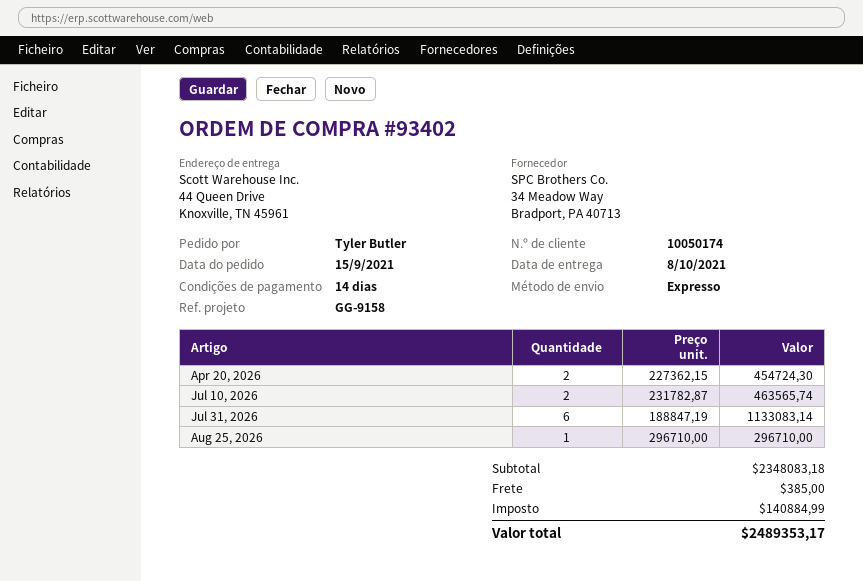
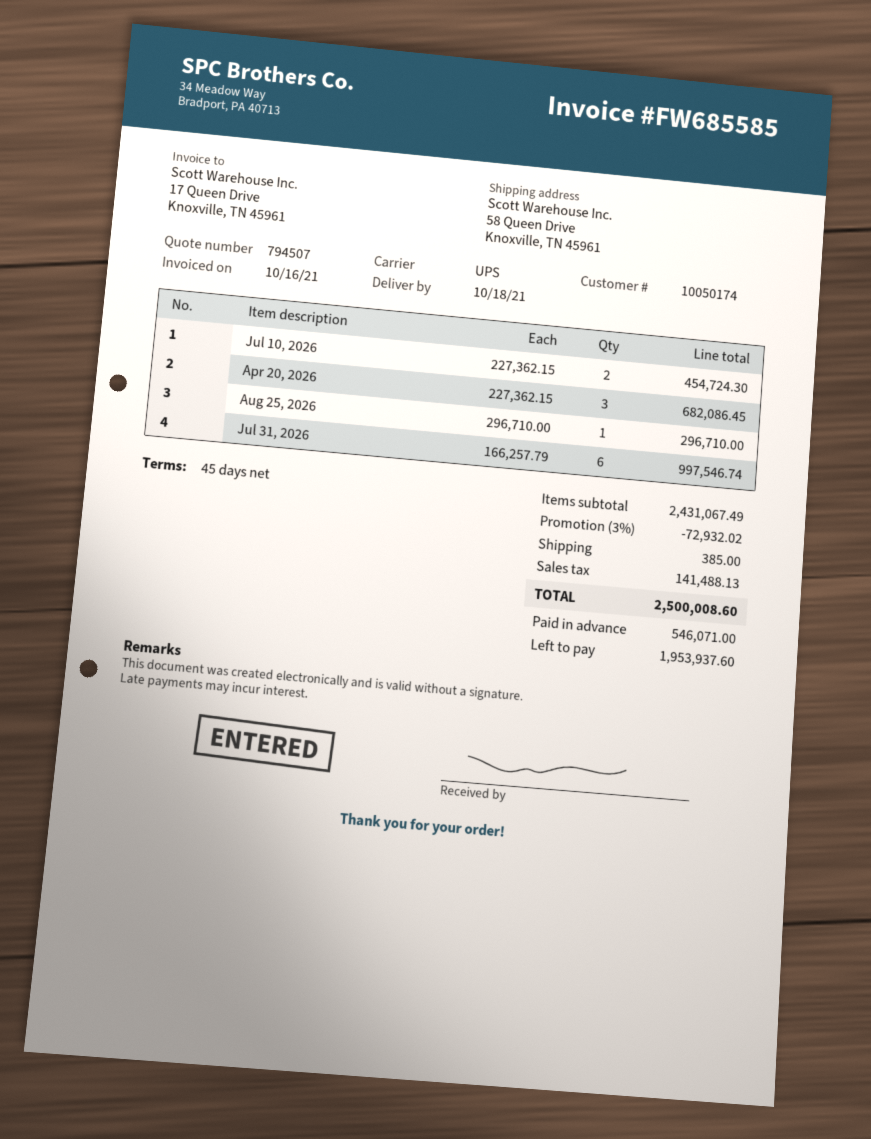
delivery date: 2021-10-08 -> 2021-10-18
payment terms: 14 days -> 45 days
shipping method: express -> UPS
ship to: 44 Queen Drive, Knoxville, TN 45961 -> 58 Queen Drive, Knoxville, TN 45961
Apr 20, 2026: 2 x 227362.15 = 454724.30 -> 3 x 227362.15 = 682086.45
Jul 10, 2026: 2 x 231782.87 = 463565.74 -> 2 x 227362.15 = 454724.30
Jul 31, 2026: 6 x 188847.19 = 1133083.14 -> 6 x 166257.79 = 997546.74
subtotal: 2348083.18 -> 2431067.49
discount: none -> 3% = 72932.02
tax: 140884.99 -> 141488.13
total: 2489353.17 -> 2500008.60

